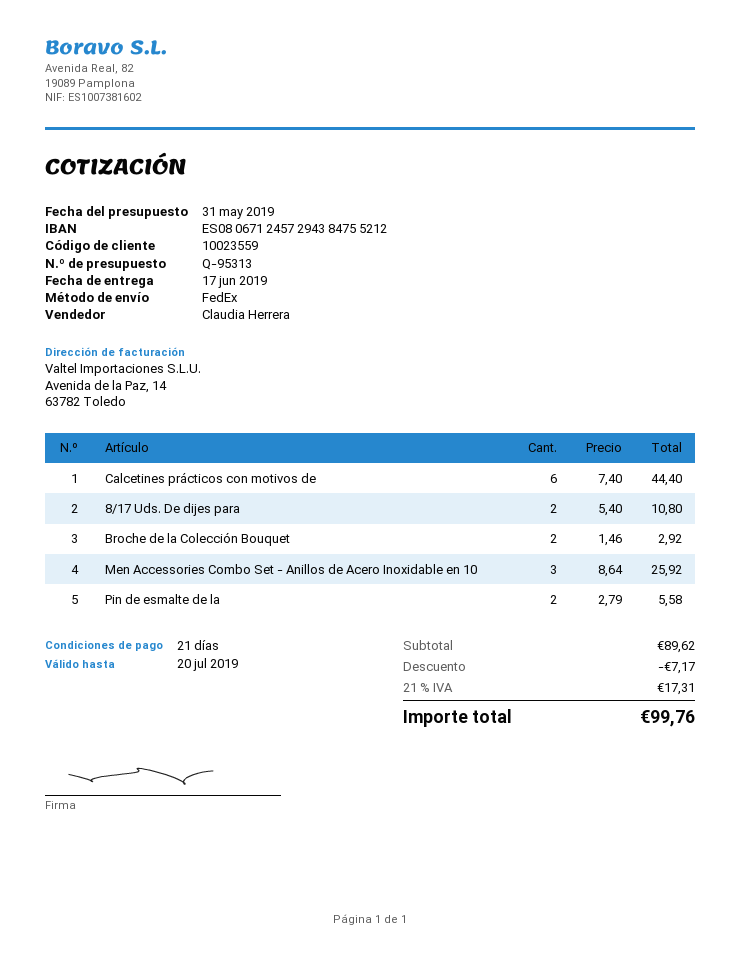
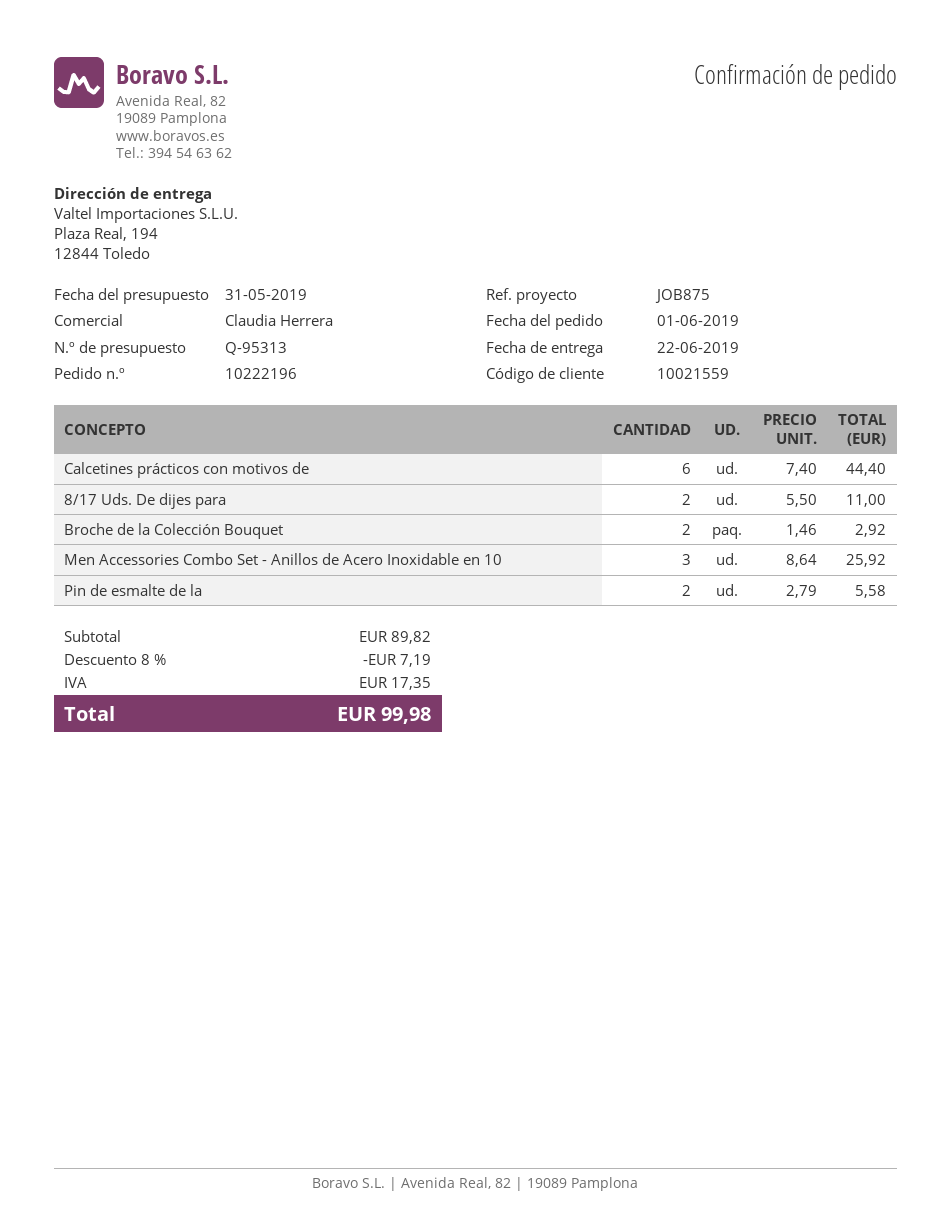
delivery date: 2019-06-17 -> 2019-06-22
customer number: 10023559 -> 10021559
8/17 Uds. De dijes para: 2 x 5.40 = 10.80 -> 2 x 5.50 = 11.00
subtotal: 89.62 -> 89.82
discount: 7.17 -> 7.19
tax: 17.31 -> 17.35
total: 99.76 -> 99.98

